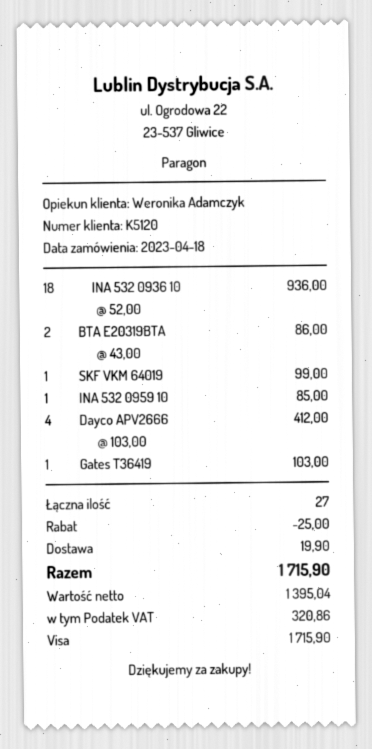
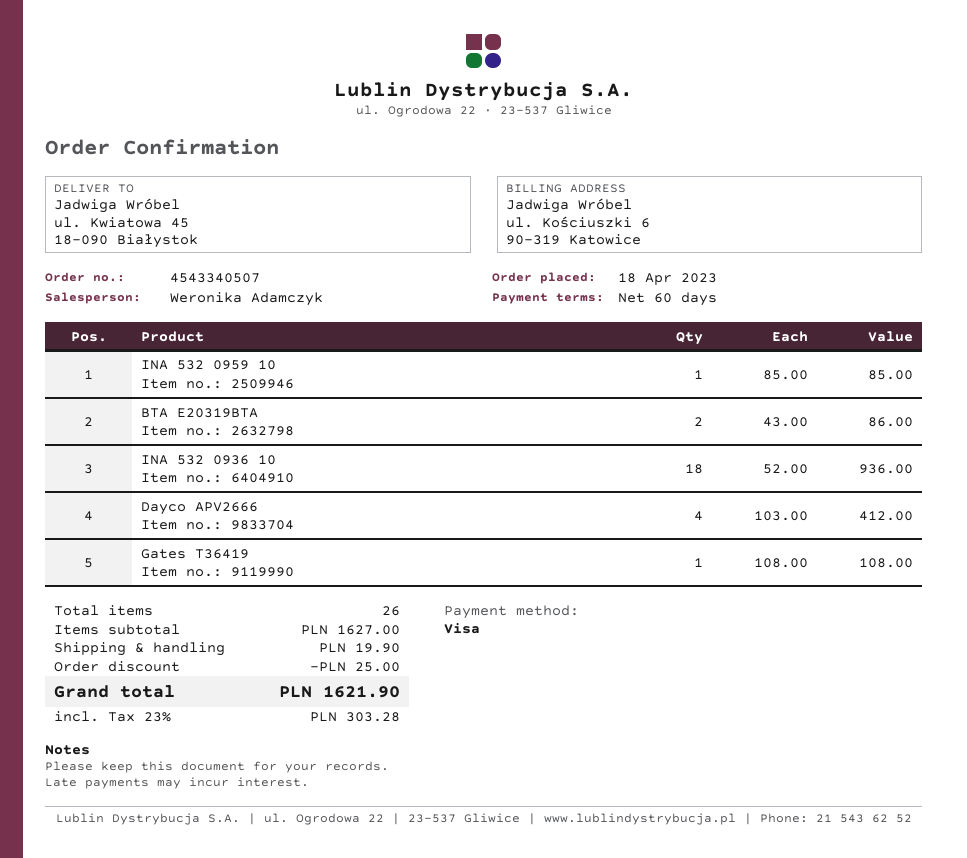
SKF VKM 64019: 1 x 99.00 = 99.00 -> none
Gates T36419: 1 x 103.00 = 103.00 -> 1 x 108.00 = 108.00
total quantity: 27 -> 26
tax: 320.86 -> 303.28
total: 1715.90 -> 1621.90

